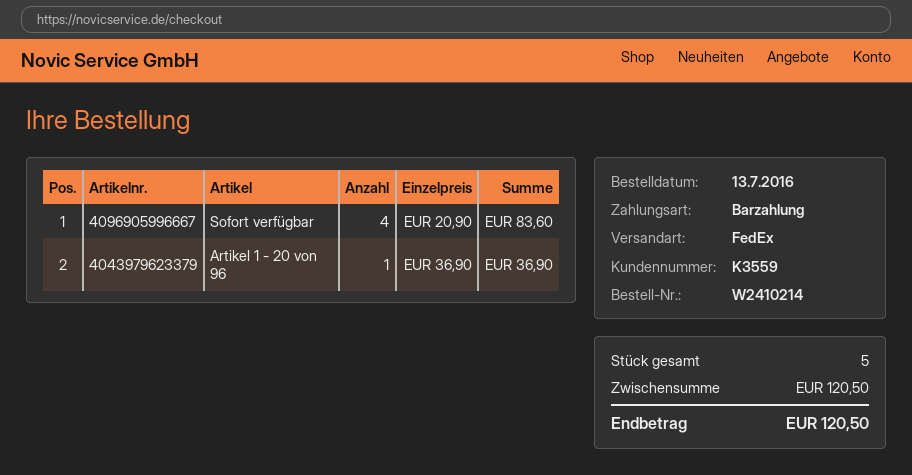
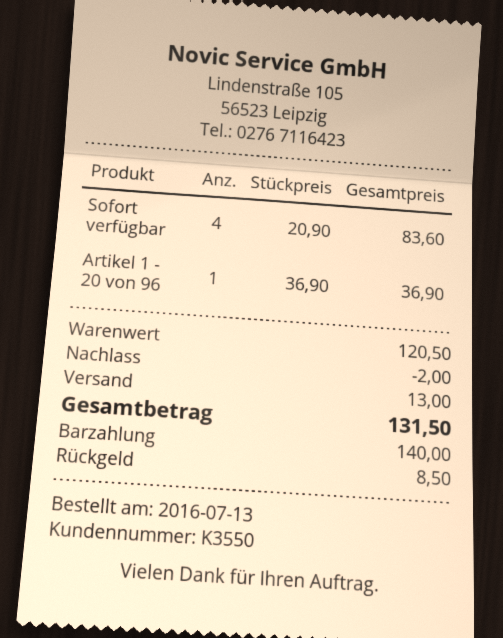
customer number: K3559 -> K3550
discount: none -> 2.00
shipping: none -> 13.00
total: 120.50 -> 131.50

